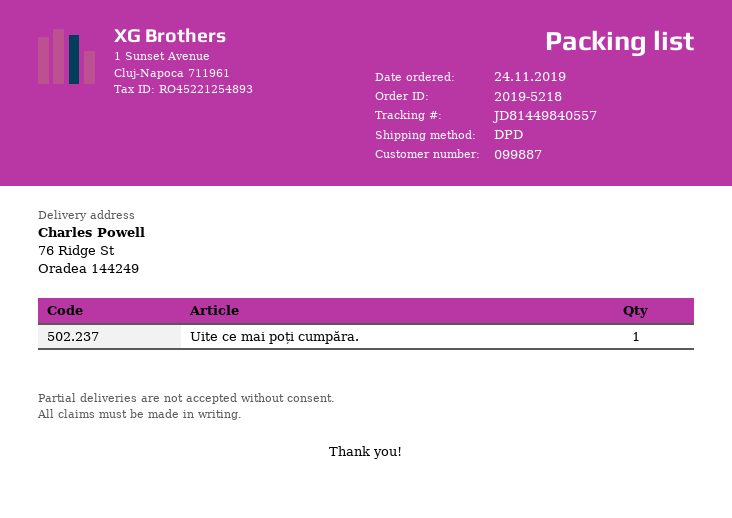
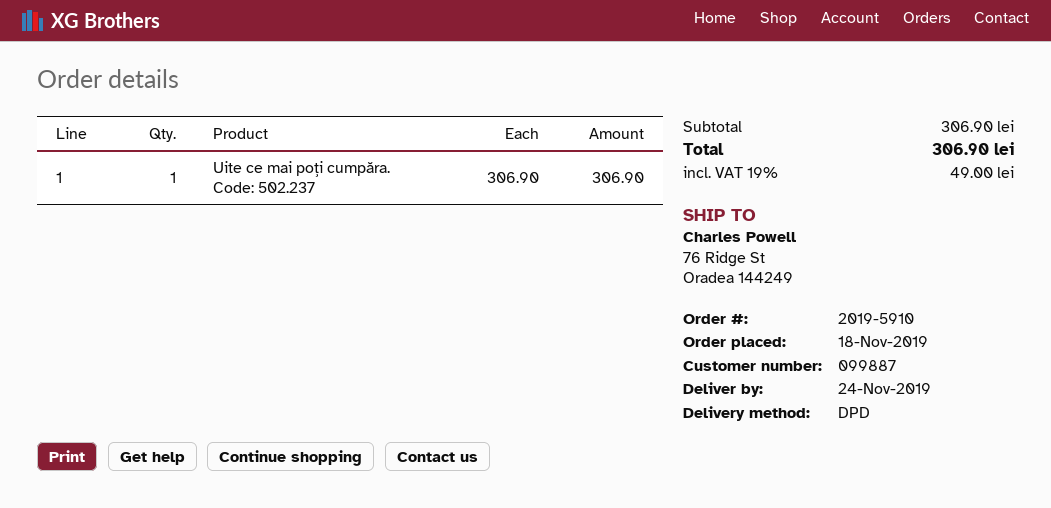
order number: 2019-5218 -> 2019-5910
order date: 2019-11-24 -> 2019-11-18

